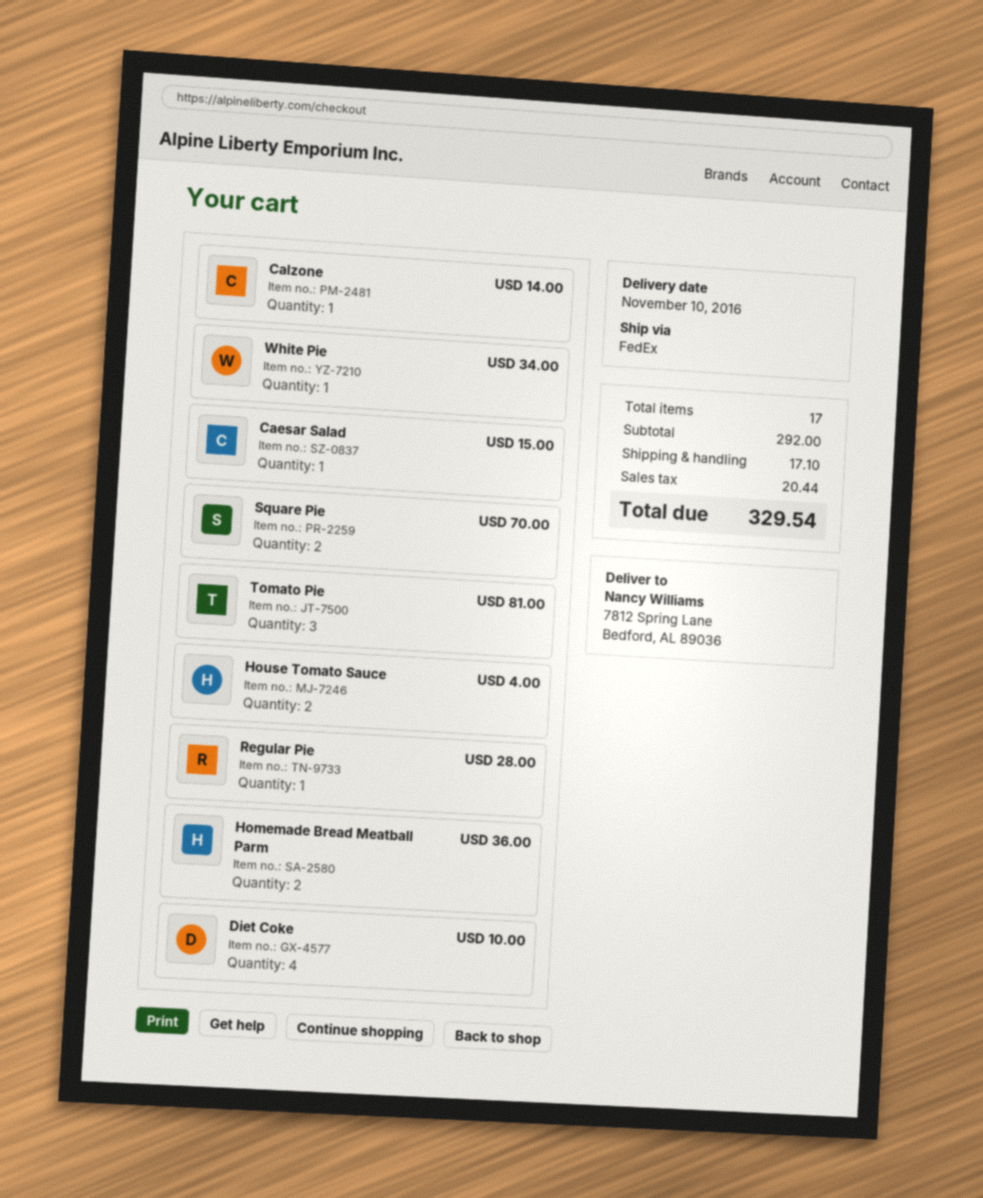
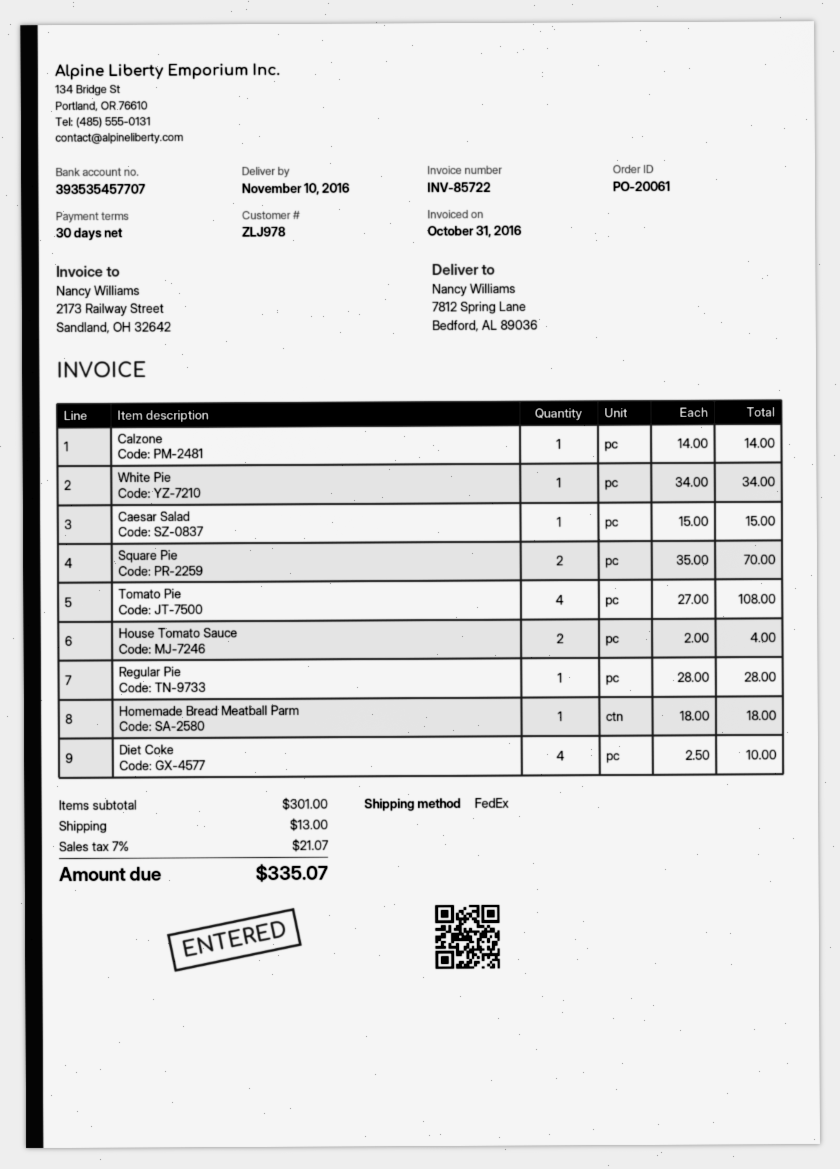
Tomato Pie: 3 for 81.00 -> 4 for 108.00
Homemade Bread Meatball Parm: 2 for 36.00 -> 1 for 18.00
subtotal: 292.00 -> 301.00
shipping: 17.10 -> 13.00
tax: 20.44 -> 21.07
total: 329.54 -> 335.07

